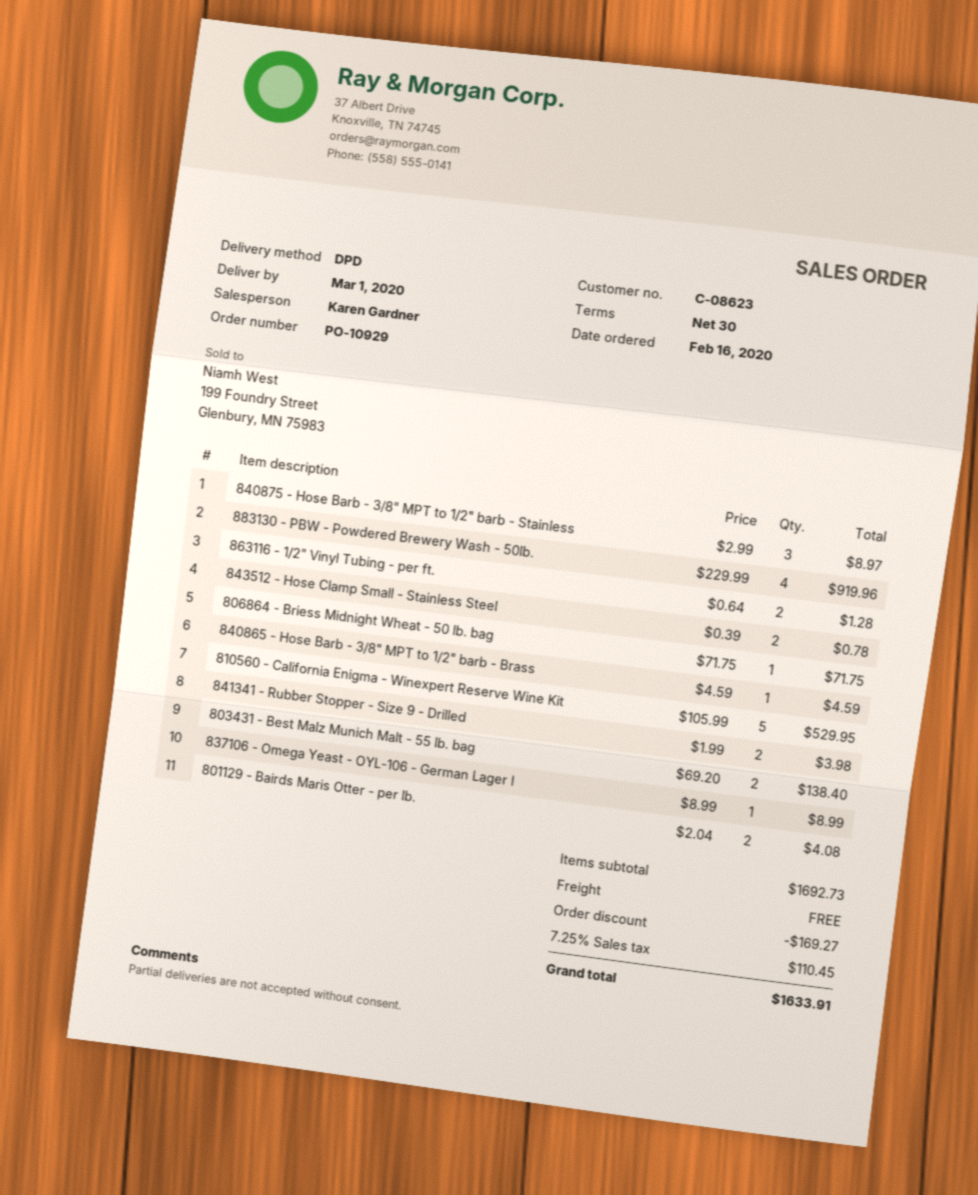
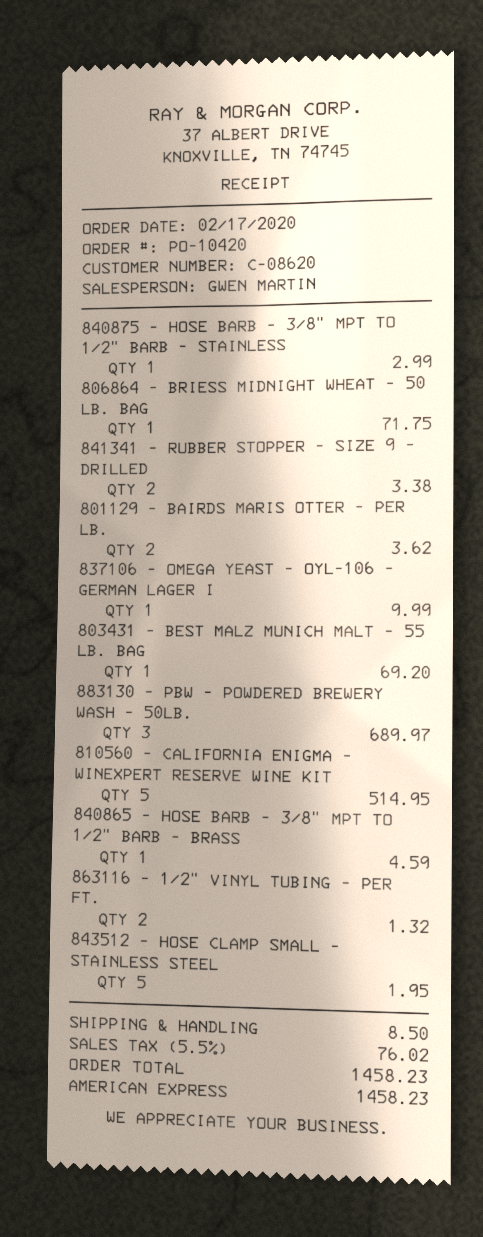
order number: PO-10929 -> PO-10420
order date: 2020-02-16 -> 2020-02-17
customer number: C-08623 -> C-08620
sales rep: Karen Gardner -> GWEN MARTIN
840875 - Hose Barb - 3/8" MPT to 1/2" barb - Stainless: 3 for 8.97 -> 1 for 2.99
883130 - PBW - Powdered Brewery Wash - 50lb.: 4 for 919.96 -> 3 for 689.97
863116 - 1/2" Vinyl Tubing - per ft.: 2 for 1.28 -> 2 for 1.32
843512 - Hose Clamp Small - Stainless Steel: 2 for 0.78 -> 5 for 1.95
810560 - California Enigma - Winexpert Reserve Wine Kit: 5 for 529.95 -> 5 for 514.95
841341 - Rubber Stopper - Size 9 - Drilled: 2 for 3.98 -> 2 for 3.38
803431 - Best Malz Munich Malt - 55 lb. bag: 2 for 138.40 -> 1 for 69.20
837106 - Omega Yeast - OYL-106 - German Lager I: 1 for 8.99 -> 1 for 9.99
801129 - Bairds Maris Otter - per lb.: 2 for 4.08 -> 2 for 3.62
discount: 169.27 -> none
shipping: 0.00 -> 8.50
tax: 7.25% = 110.45 -> 5.5% = 76.02
total: 1633.91 -> 1458.23

